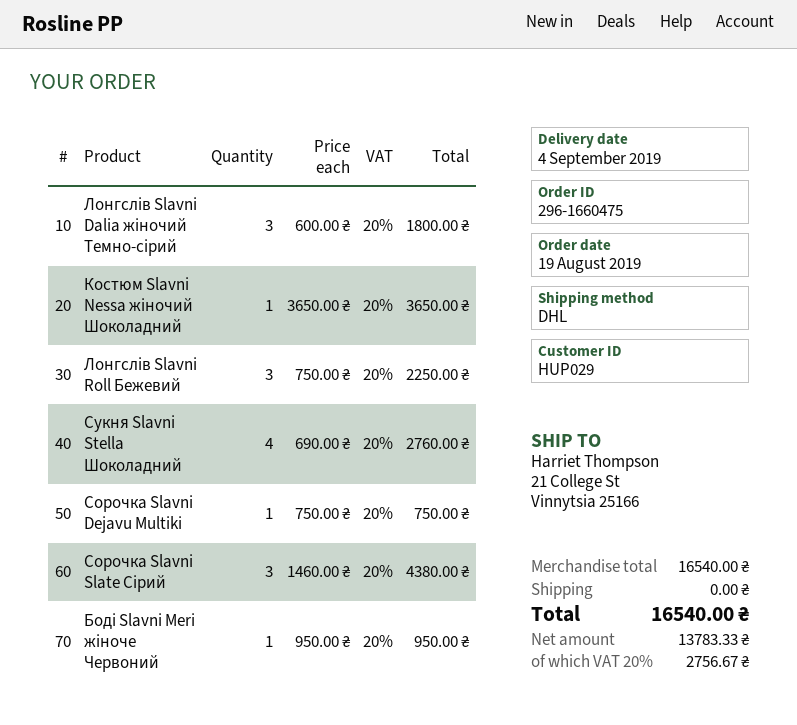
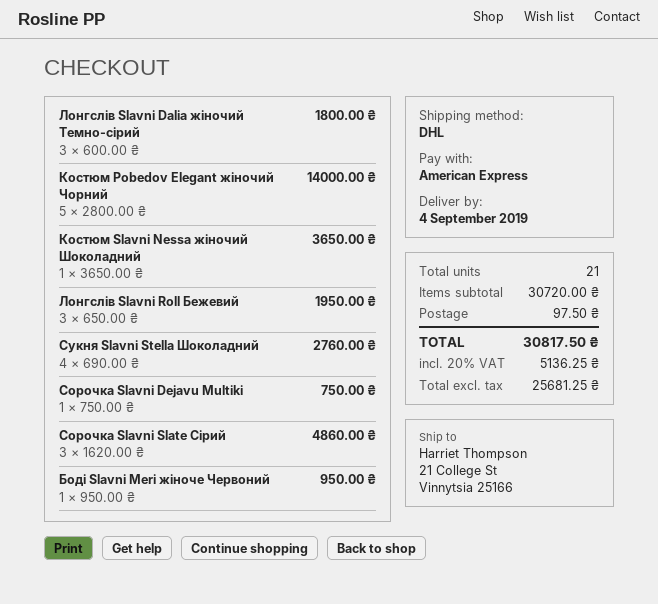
Лонгслів Slavni Roll Бежевий: 3 x 750.00 = 2250.00 -> 3 x 650.00 = 1950.00
Сорочка Slavni Slate Сірий: 3 x 1460.00 = 4380.00 -> 3 x 1620.00 = 4860.00
Костюм Pobedov Elegant жіночий Чорний: none -> 5 x 2800.00 = 14000.00
subtotal: 16540.00 -> 30720.00
shipping: 0.00 -> 97.50
net: 13783.33 -> 25681.25
tax: 20% = 2756.67 -> 20% = 5136.25
total: 16540.00 -> 30817.50

